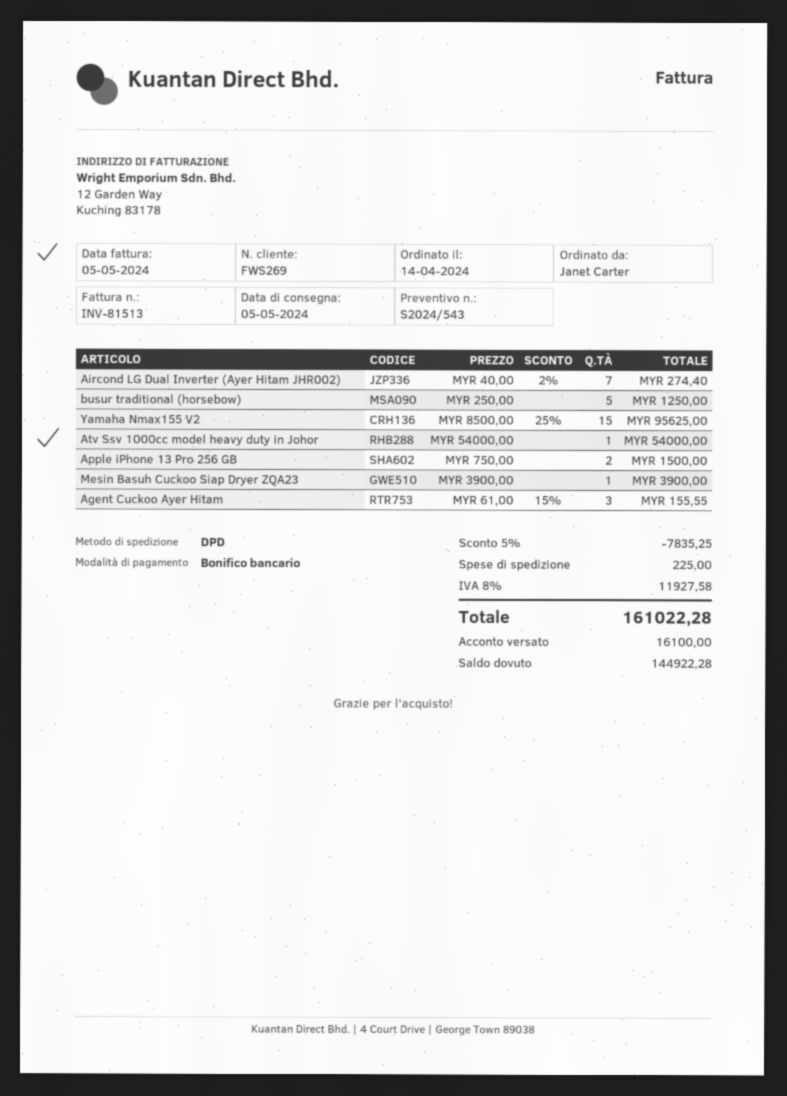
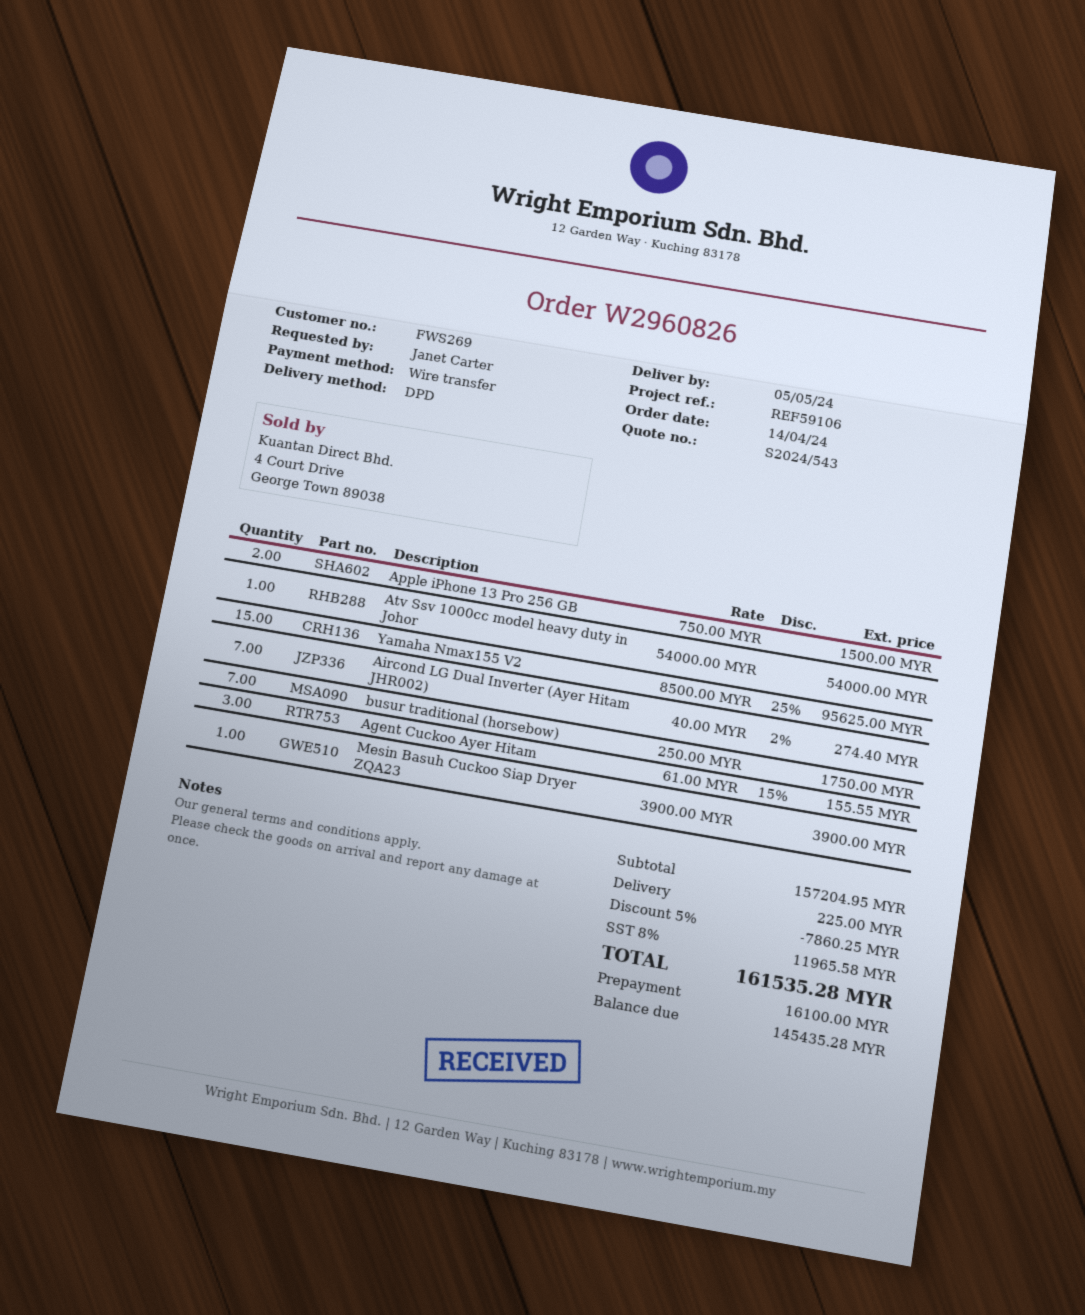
busur traditional (horsebow): 5 x 250.00 = 1250.00 -> 7 x 250.00 = 1750.00
discount: 5% = 7835.25 -> 5% = 7860.25
tax: 8% = 11927.58 -> 8% = 11965.58
total: 161022.28 -> 161535.28
balance: 144922.28 -> 145435.28

